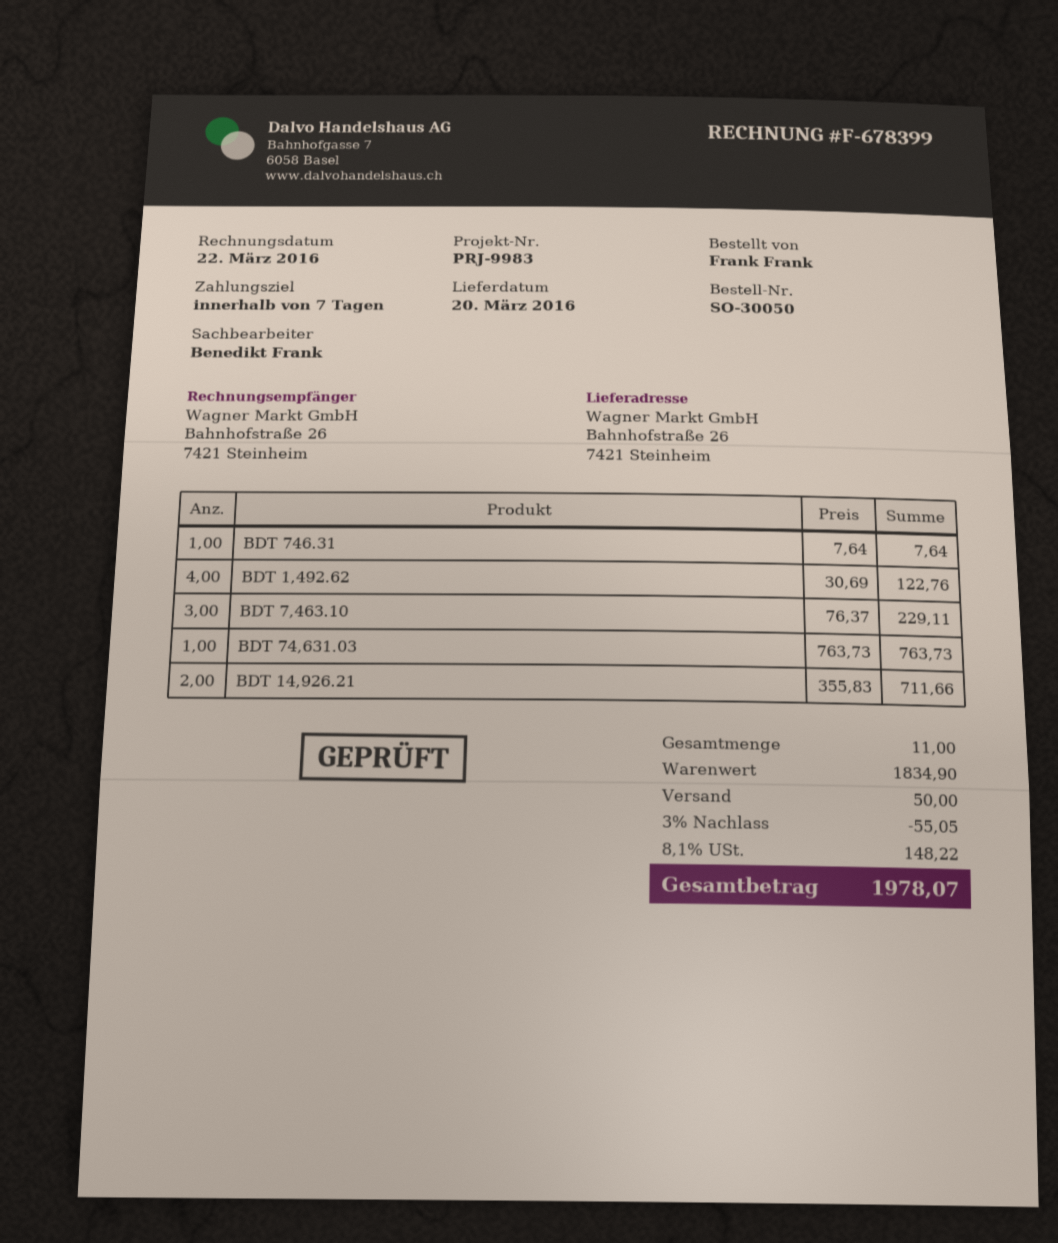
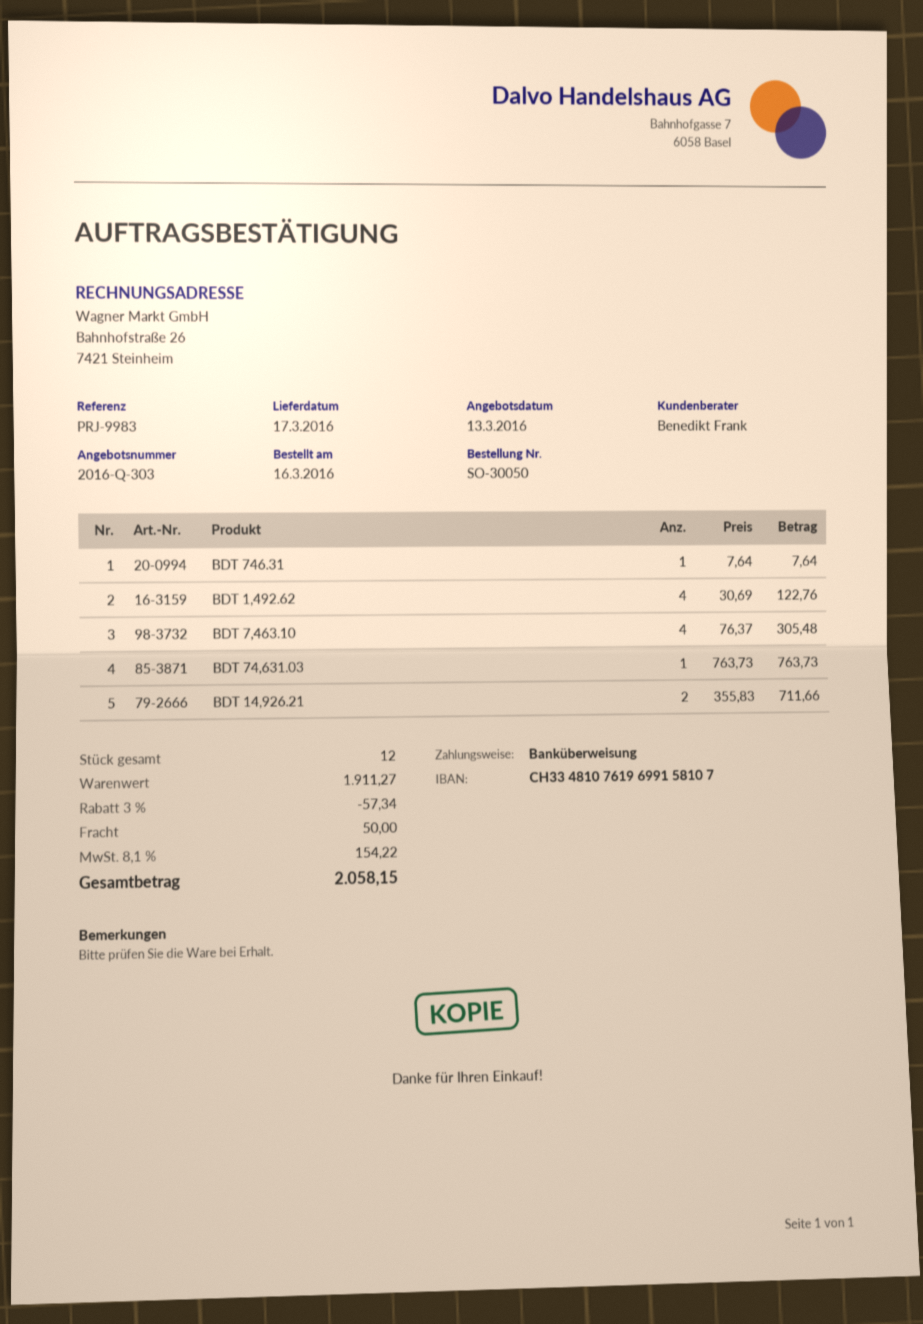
delivery date: 2016-03-20 -> 2016-03-17
BDT 7,463.10: 3 x 76.37 = 229.11 -> 4 x 76.37 = 305.48
total quantity: 11 -> 12
subtotal: 1834.90 -> 1911.27
discount: 3% = 55.05 -> 3% = 57.34
tax: 8.1% = 148.22 -> 8.1% = 154.22
total: 1978.07 -> 2058.15

